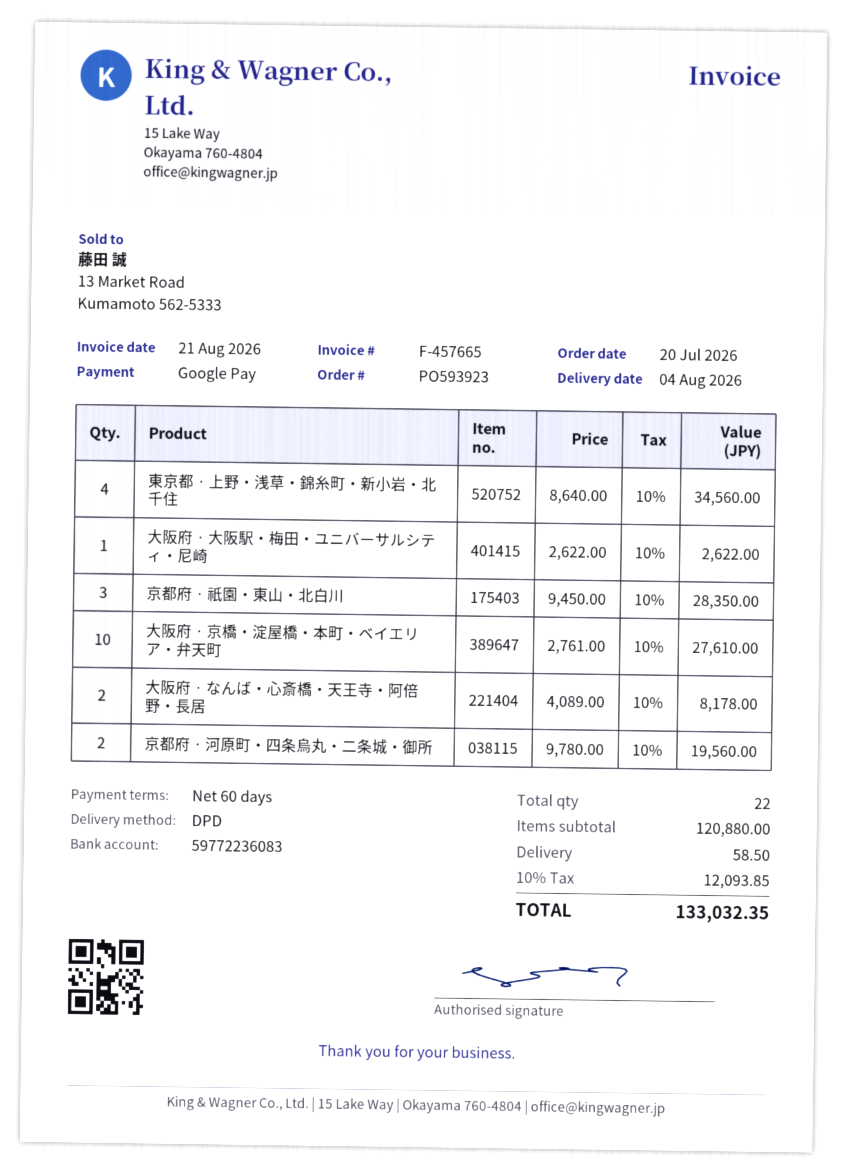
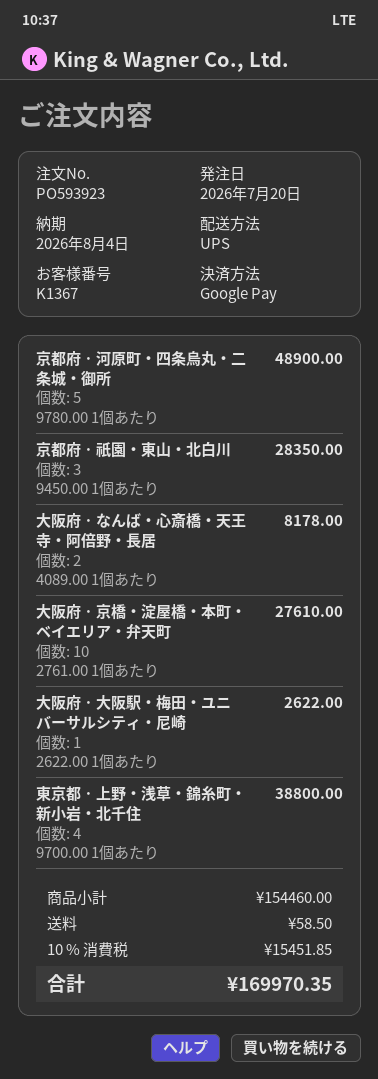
shipping method: DPD -> UPS
東京都 · 上野・浅草・錦糸町・新小岩・北千住: 4 x 8640.00 = 34560.00 -> 4 x 9700.00 = 38800.00
京都府 · 河原町・四条烏丸・二条城・御所: 2 x 9780.00 = 19560.00 -> 5 x 9780.00 = 48900.00
subtotal: 120880.00 -> 154460.00
tax: 10% = 12093.85 -> 10% = 15451.85
total: 133032.35 -> 169970.35

